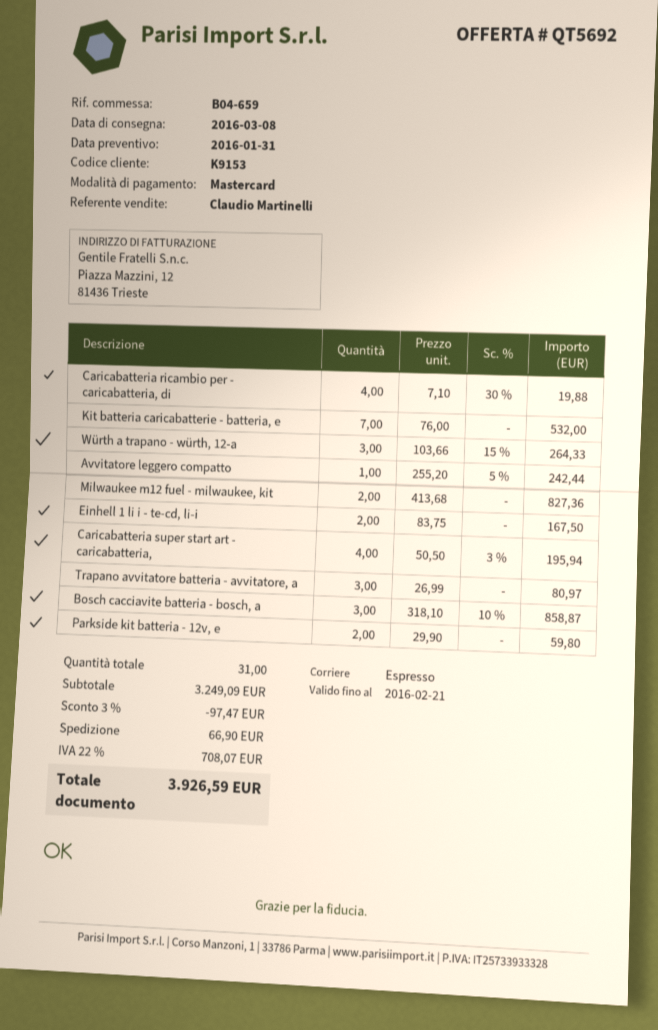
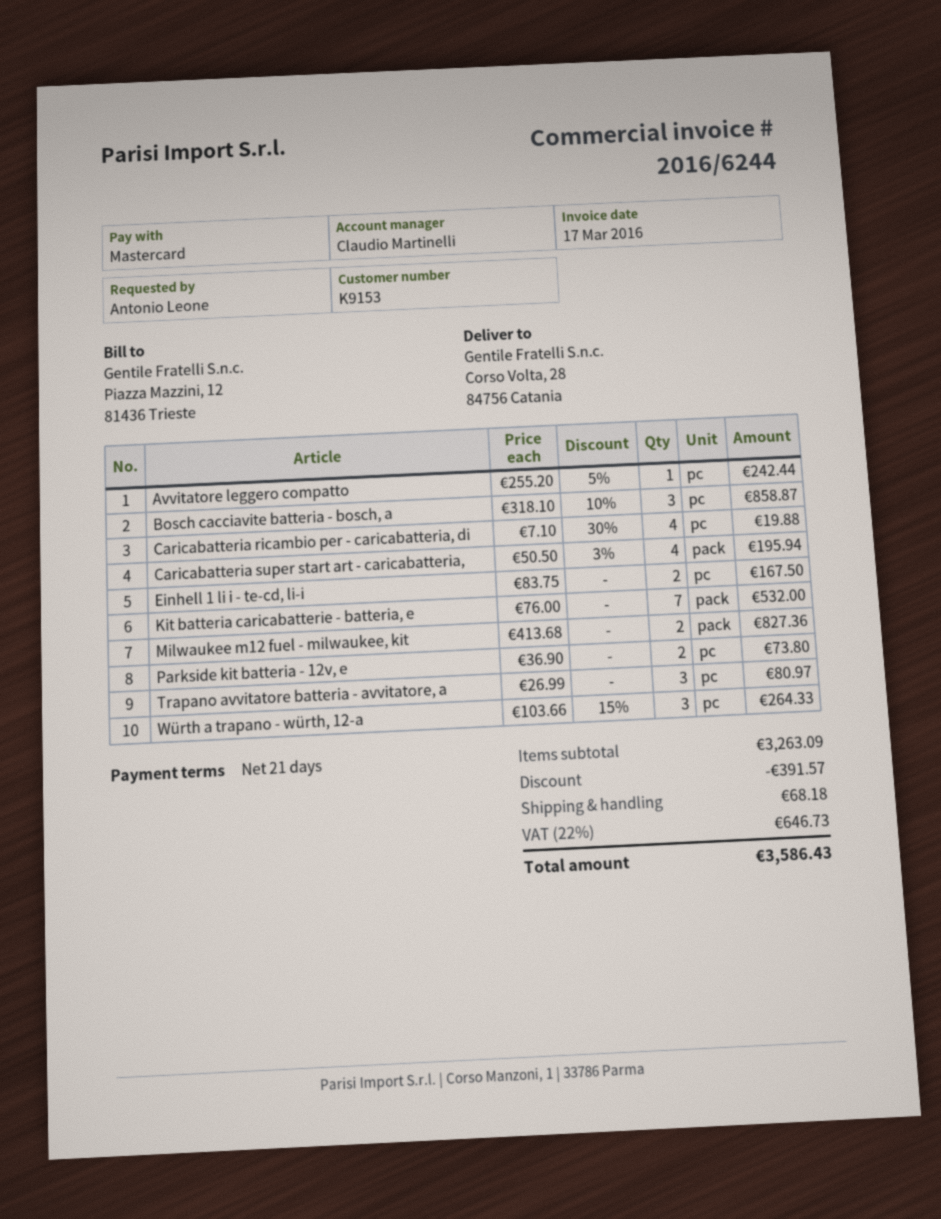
Parkside kit batteria - 12v, e: 2 x 29.90 = 59.80 -> 2 x 36.90 = 73.80
subtotal: 3249.09 -> 3263.09
discount: 97.47 -> 391.57
shipping: 66.90 -> 68.18
tax: 22% = 708.07 -> 22% = 646.73
total: 3926.59 -> 3586.43

